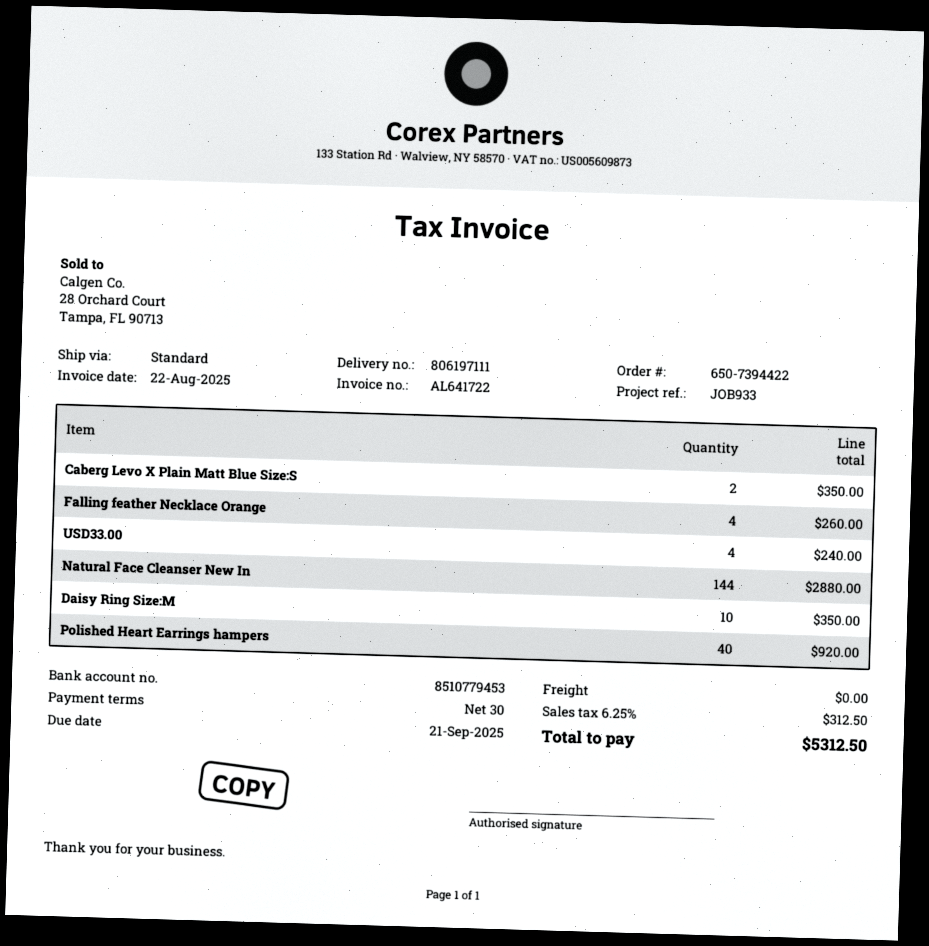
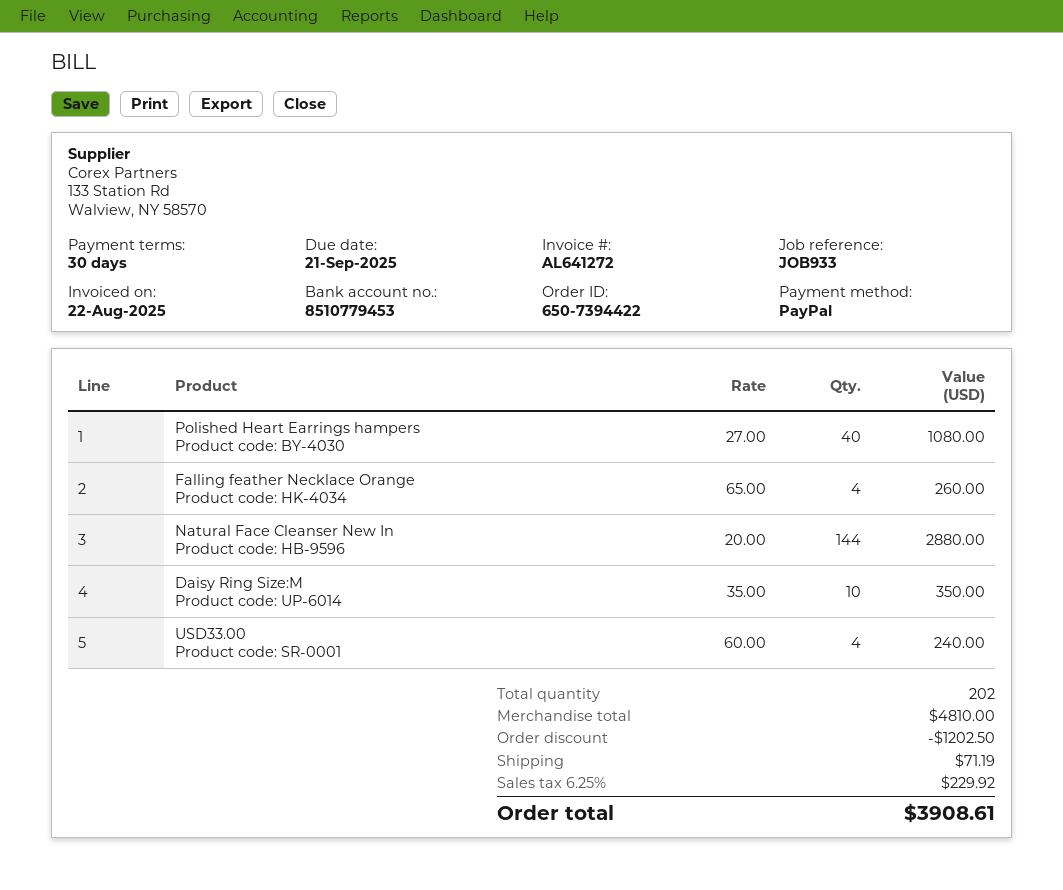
invoice number: AL641722 -> AL641272
Caberg Levo X Plain Matt Blue Size:S: 2 for 350.00 -> none
Polished Heart Earrings hampers: 40 for 920.00 -> 40 for 1080.00
discount: none -> 1202.50
shipping: 0.00 -> 71.19
tax: 6.25% = 312.50 -> 6.25% = 229.92
total: 5312.50 -> 3908.61

